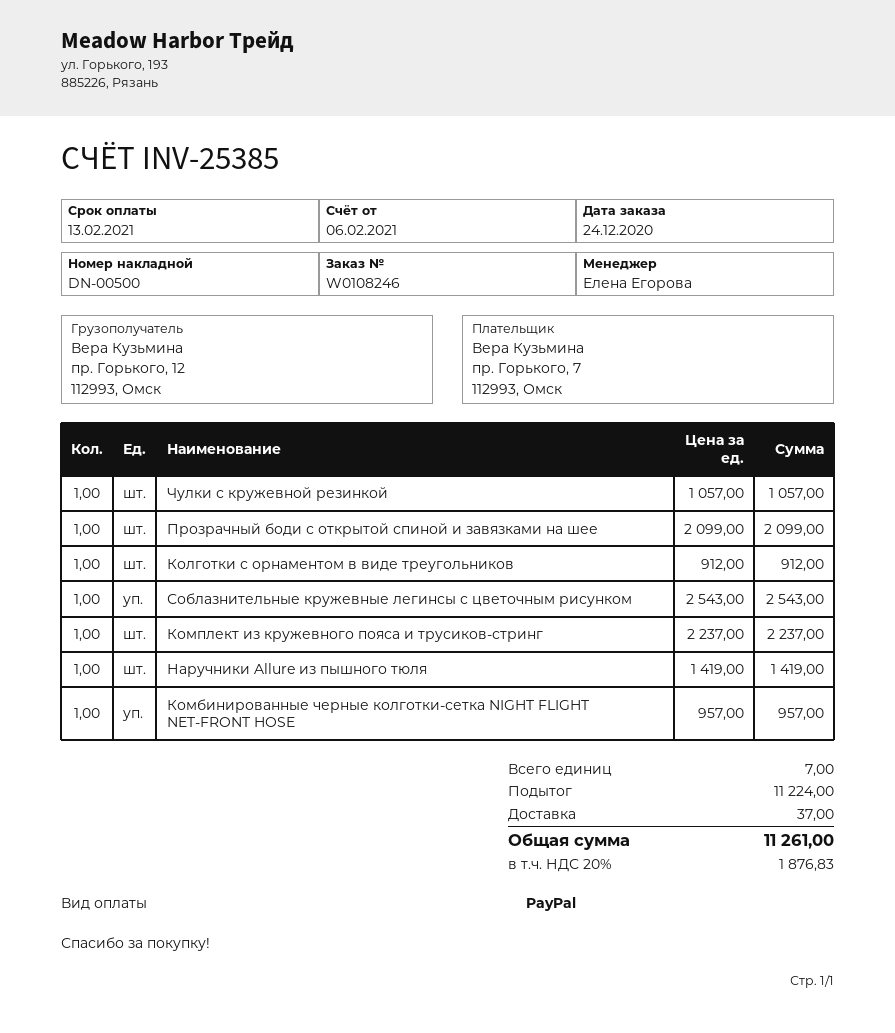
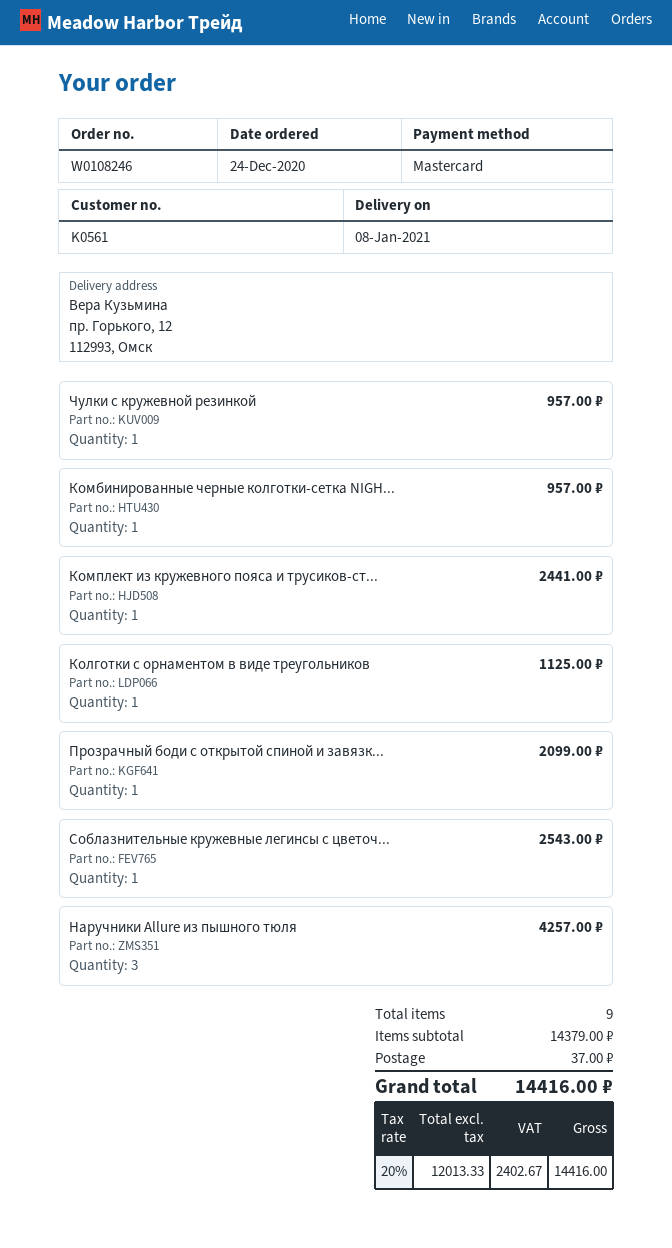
payment method: PayPal -> Mastercard
Чулки с кружевной резинкой: 1 for 1057.00 -> 1 for 957.00
Колготки с орнаментом в виде треугольников: 1 for 912.00 -> 1 for 1125.00
Комплект из кружевного пояса и трусиков-стринг: 1 for 2237.00 -> 1 for 2441.00
Наручники Allure из пышного тюля: 1 for 1419.00 -> 3 for 4257.00
total quantity: 7 -> 9
subtotal: 11224.00 -> 14379.00
tax: 20% = 1876.83 -> 20% = 2402.67
total: 11261.00 -> 14416.00

